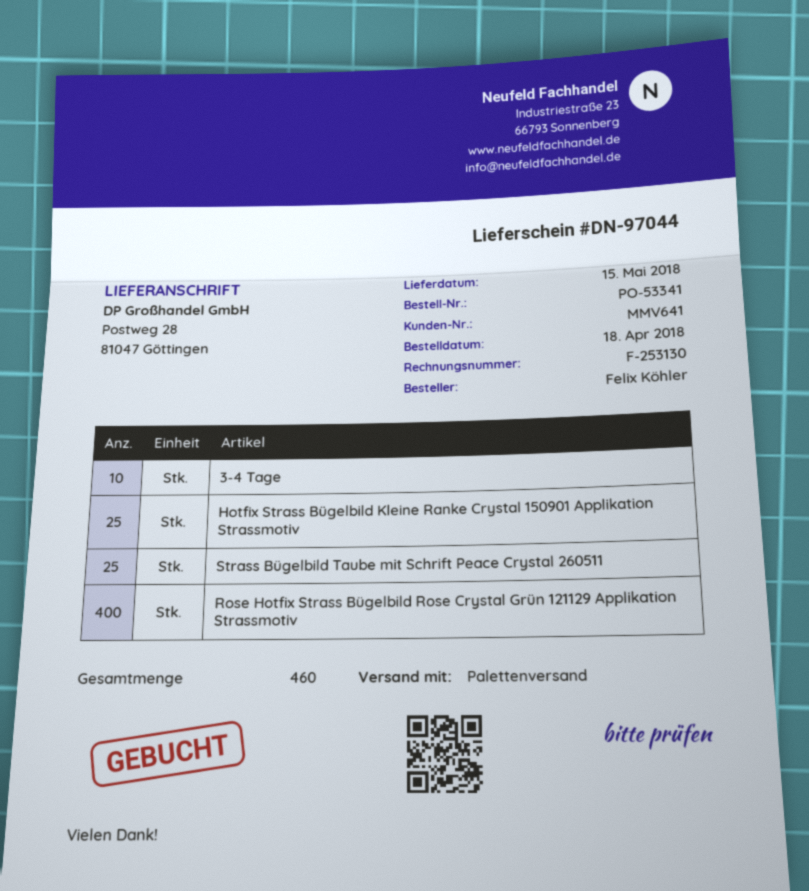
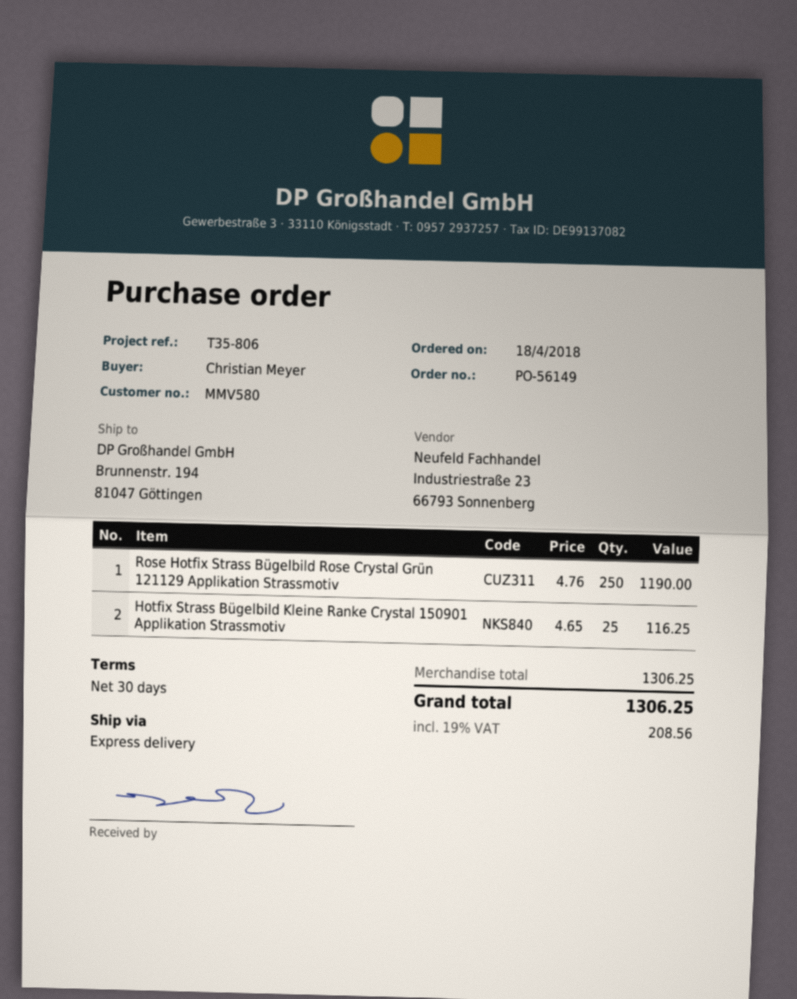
order number: PO-53341 -> PO-56149
customer number: MMV641 -> MMV580
ordered by: Felix Köhler -> Christian Meyer
shipping method: pallet freight -> express
ship to: Postweg 28, 81047 Göttingen -> Brunnenstr. 194, 81047 Göttingen
3-4 Tage: 10 -> none
Strass Bügelbild Taube mit Schrift Peace Crystal 260511: 25 -> none
Rose Hotfix Strass Bügelbild Rose Crystal Grün 121129 Applikation Strassmotiv: 400 -> 250

